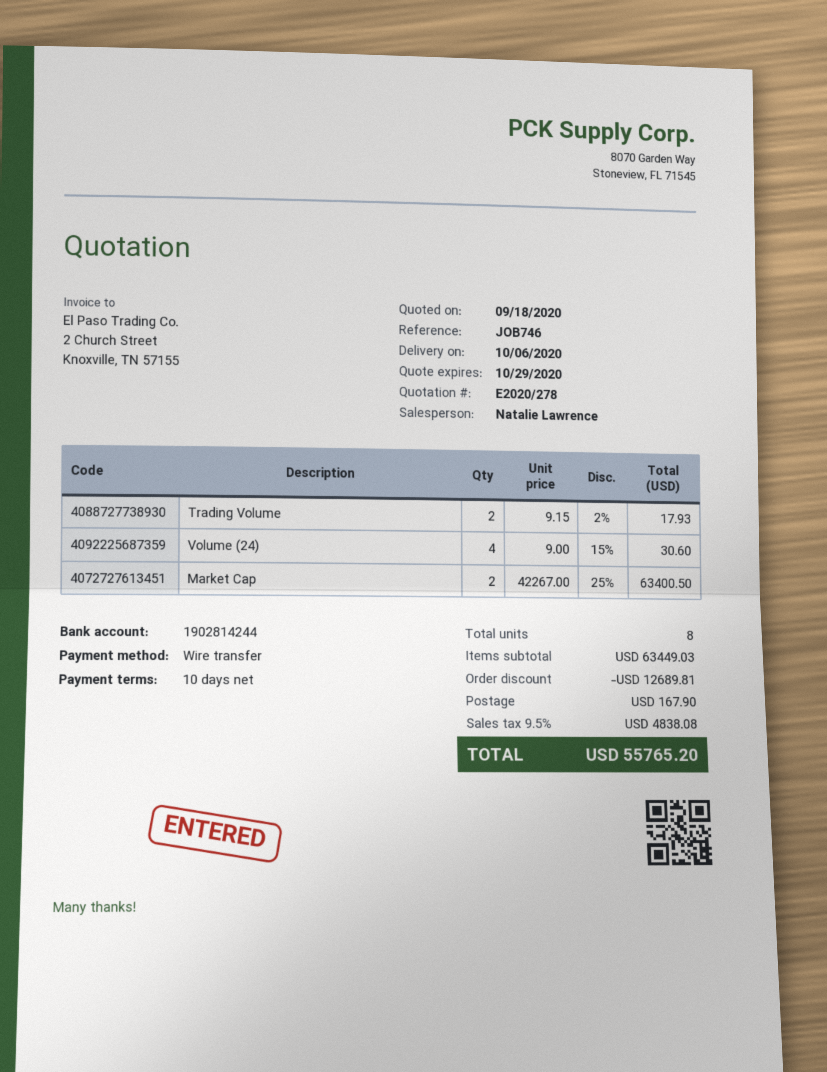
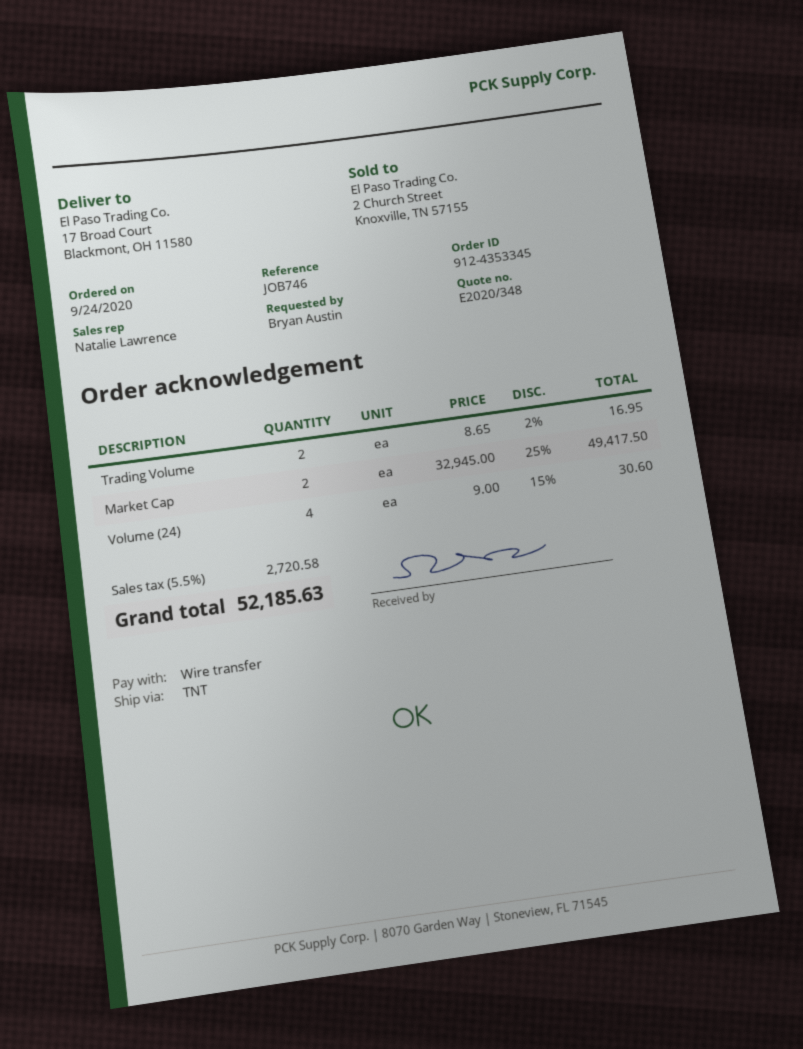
quote number: E2020/278 -> E2020/348
Trading Volume: 2 x 9.15 - 2% = 17.93 -> 2 x 8.65 - 2% = 16.95
Market Cap: 2 x 42267.00 - 25% = 63400.50 -> 2 x 32945.00 - 25% = 49417.50
discount: 12689.81 -> none
shipping: 167.90 -> none
tax: 9.5% = 4838.08 -> 5.5% = 2720.58
total: 55765.20 -> 52185.63

